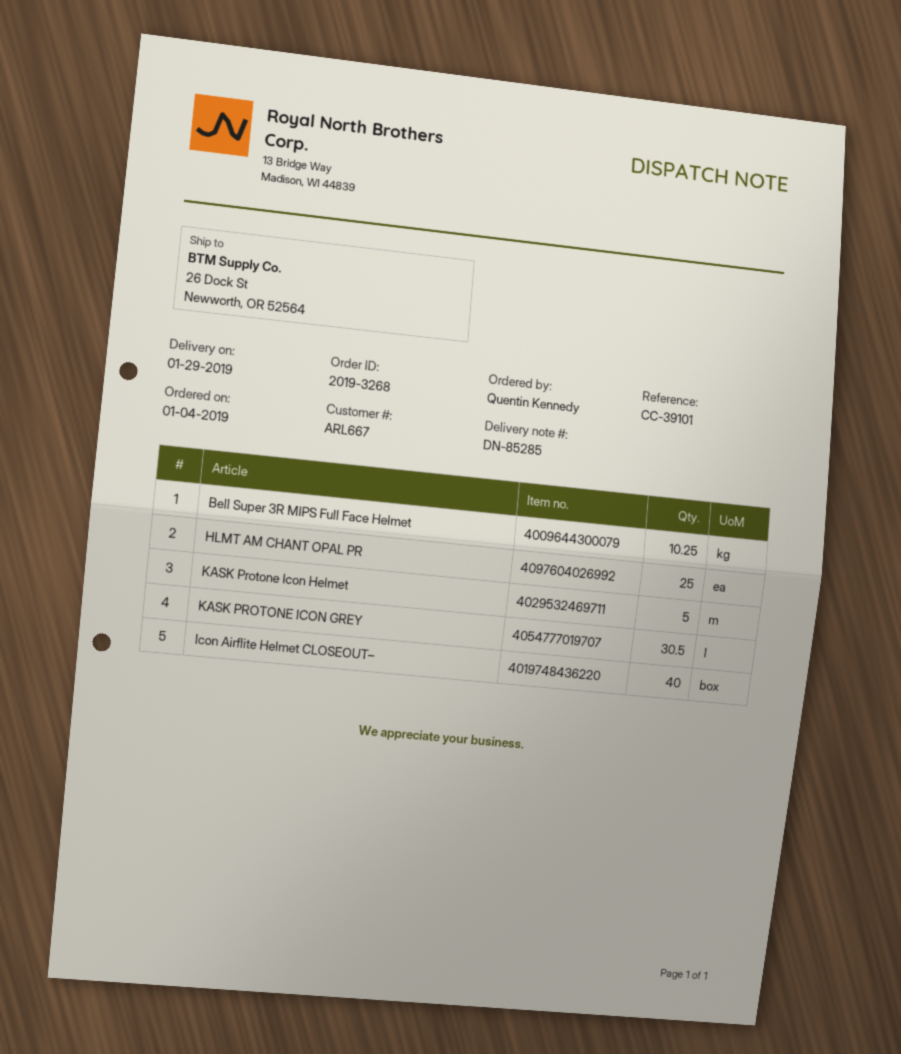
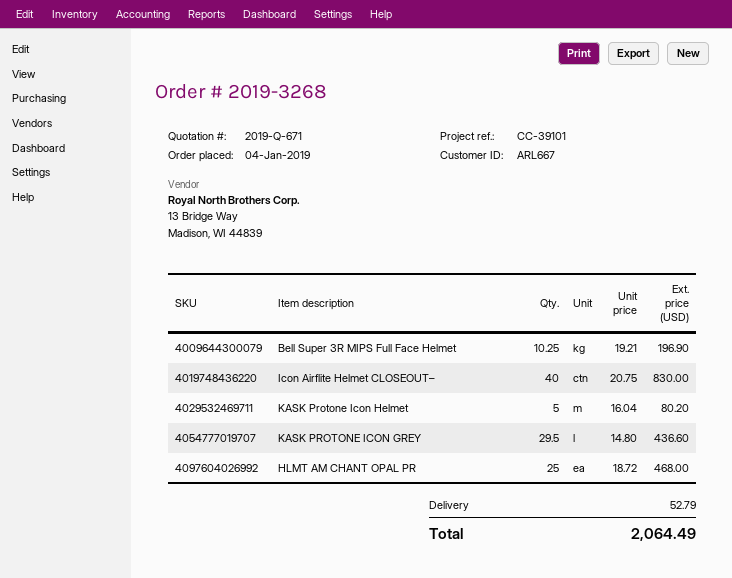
KASK PROTONE ICON GREY: 30.5 -> 29.5

